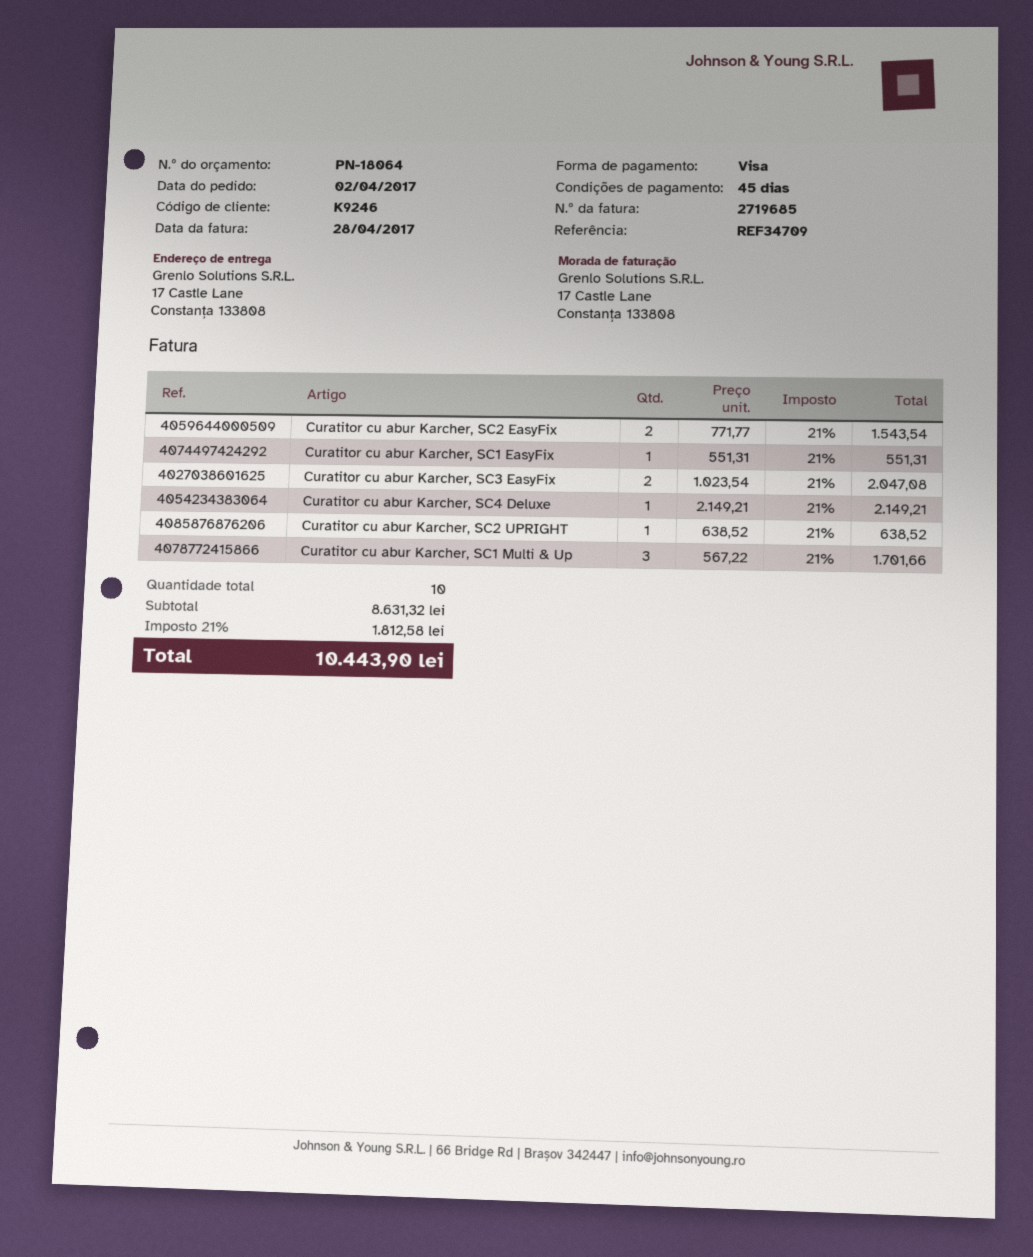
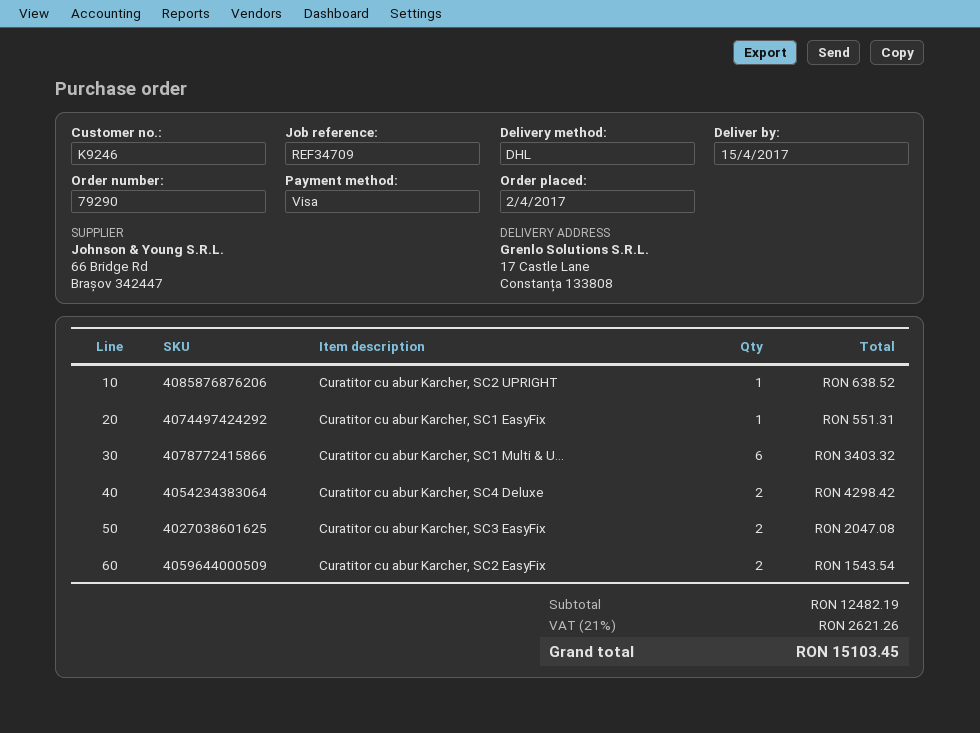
Curatitor cu abur Karcher, SC4 Deluxe: 1 for 2149.21 -> 2 for 4298.42
Curatitor cu abur Karcher, SC1 Multi & Up: 3 for 1701.66 -> 6 for 3403.32
subtotal: 8631.32 -> 12482.19
tax: 21% = 1812.58 -> 21% = 2621.26
total: 10443.90 -> 15103.45

